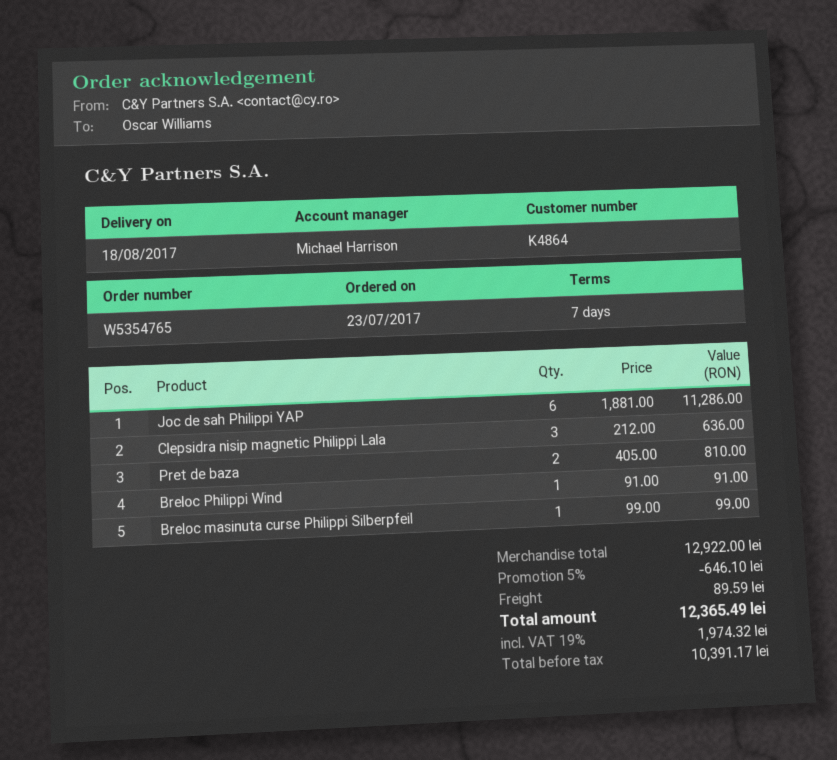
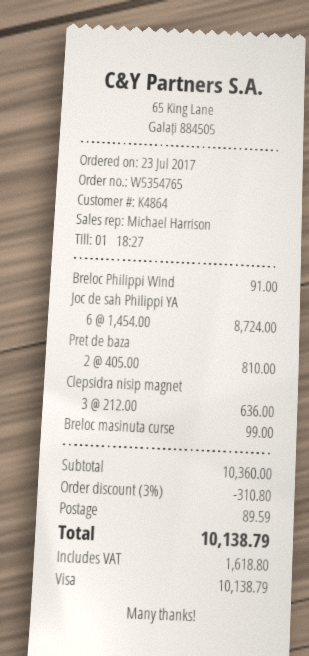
Joc de sah Philippi YAP: 6 x 1881.00 = 11286.00 -> 6 x 1454.00 = 8724.00
subtotal: 12922.00 -> 10360.00
discount: 5% = 646.10 -> 3% = 310.80
tax: 1974.32 -> 1618.80
total: 12365.49 -> 10138.79

